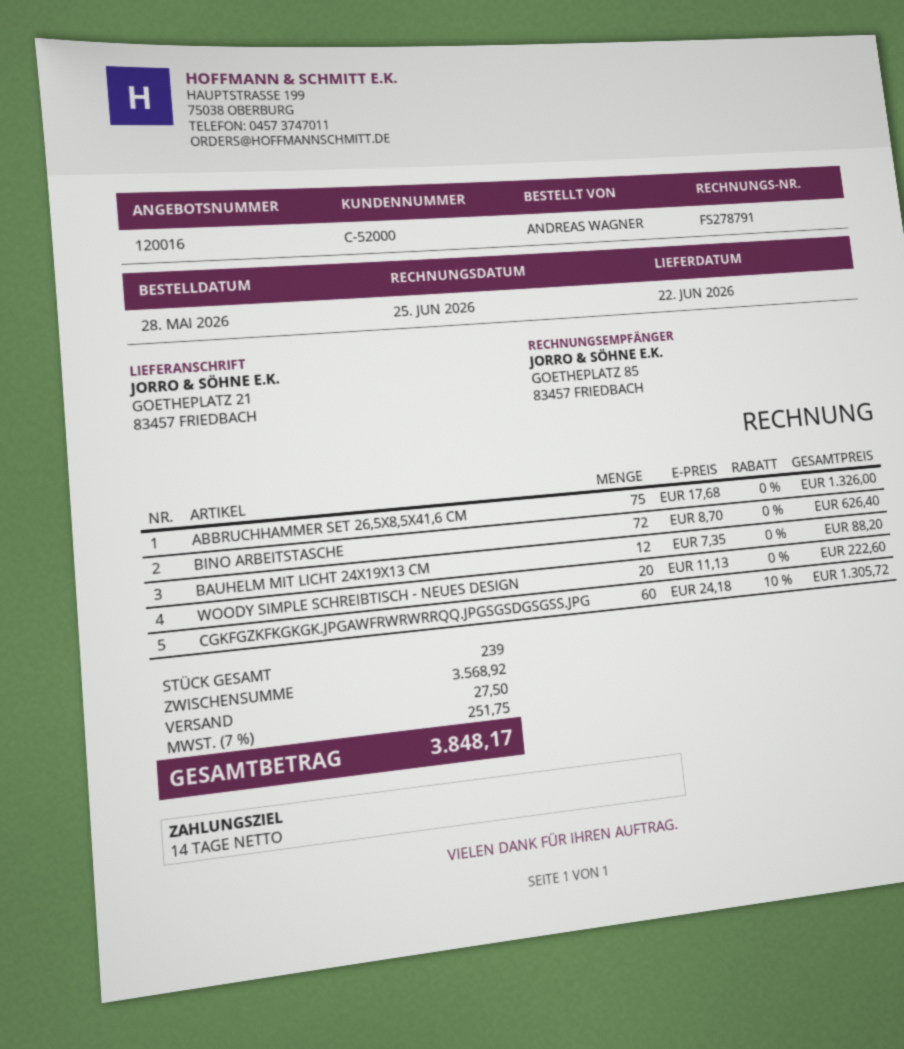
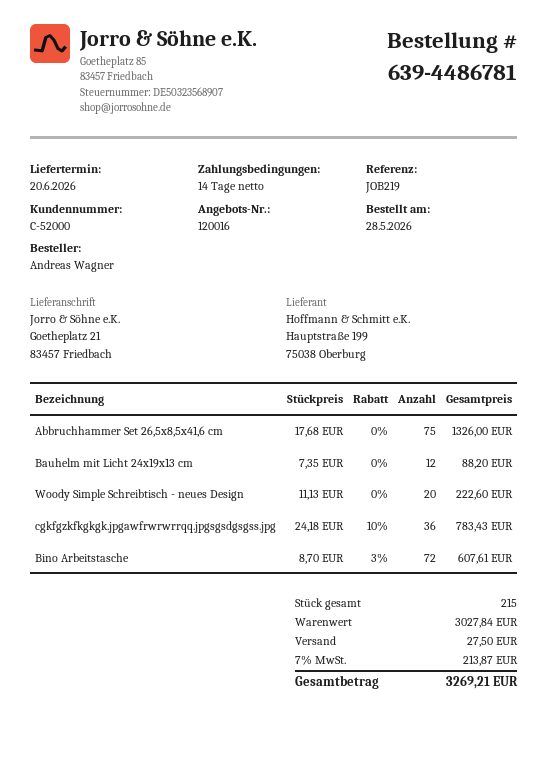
delivery date: 2026-06-22 -> 2026-06-20
BINO ARBEITSTASCHE: 72 x 8.70 = 626.40 -> 72 x 8.70 - 3% = 607.61
CGKFGZKFKGKGK.JPGAWFRWRWRRQQ.JPGSGSDGSGSS.JPG: 60 x 24.18 - 10% = 1305.72 -> 36 x 24.18 - 10% = 783.43
total quantity: 239 -> 215
subtotal: 3568.92 -> 3027.84
tax: 7% = 251.75 -> 7% = 213.87
total: 3848.17 -> 3269.21

